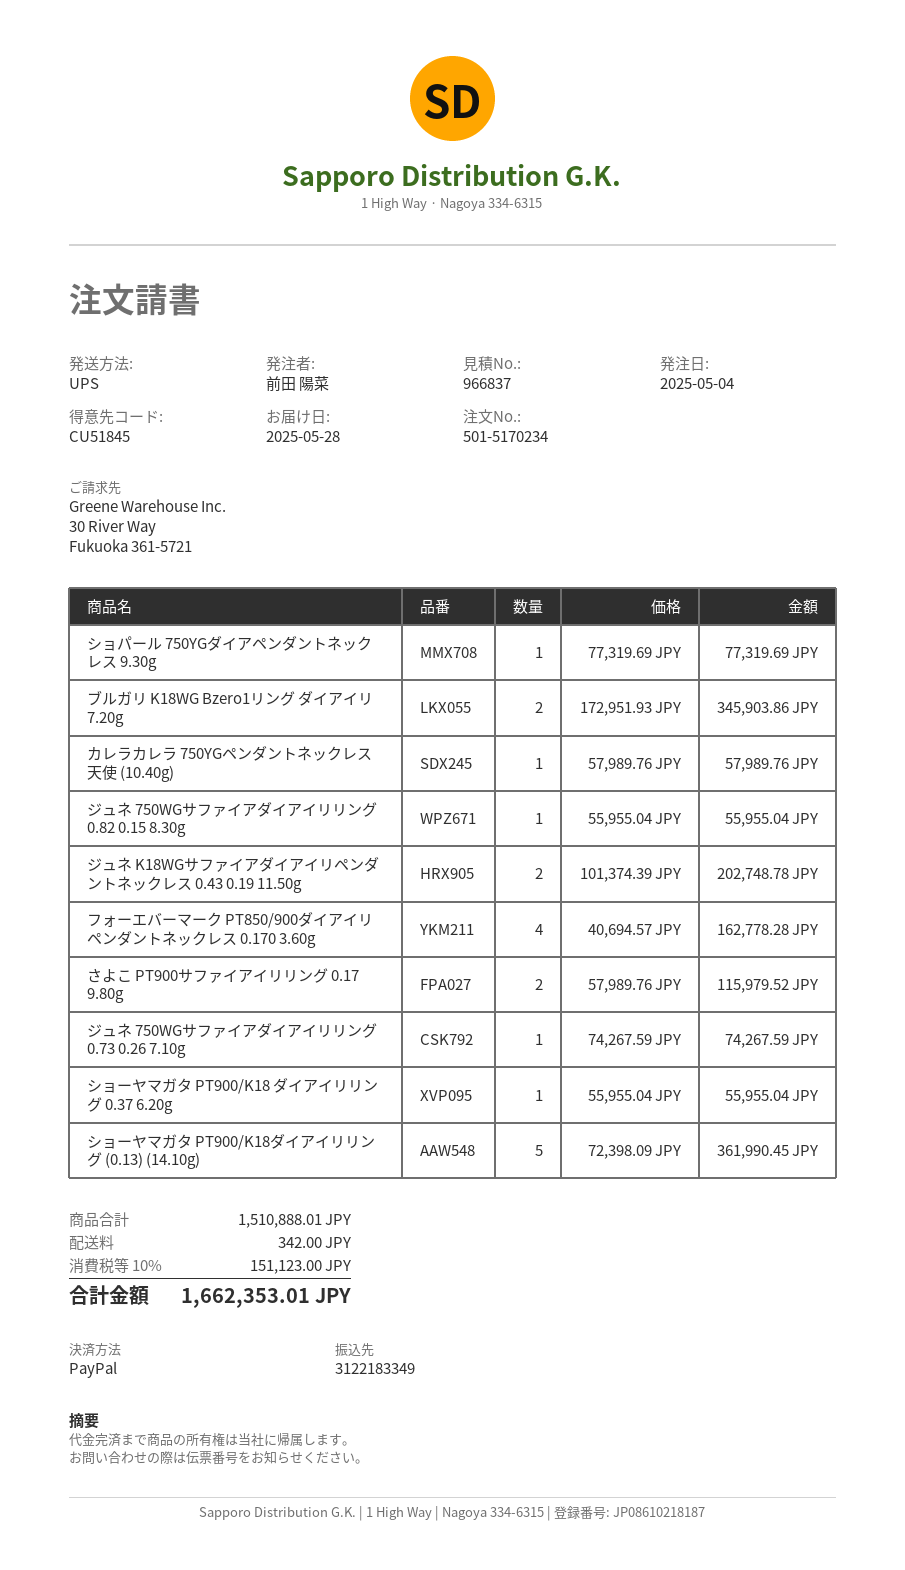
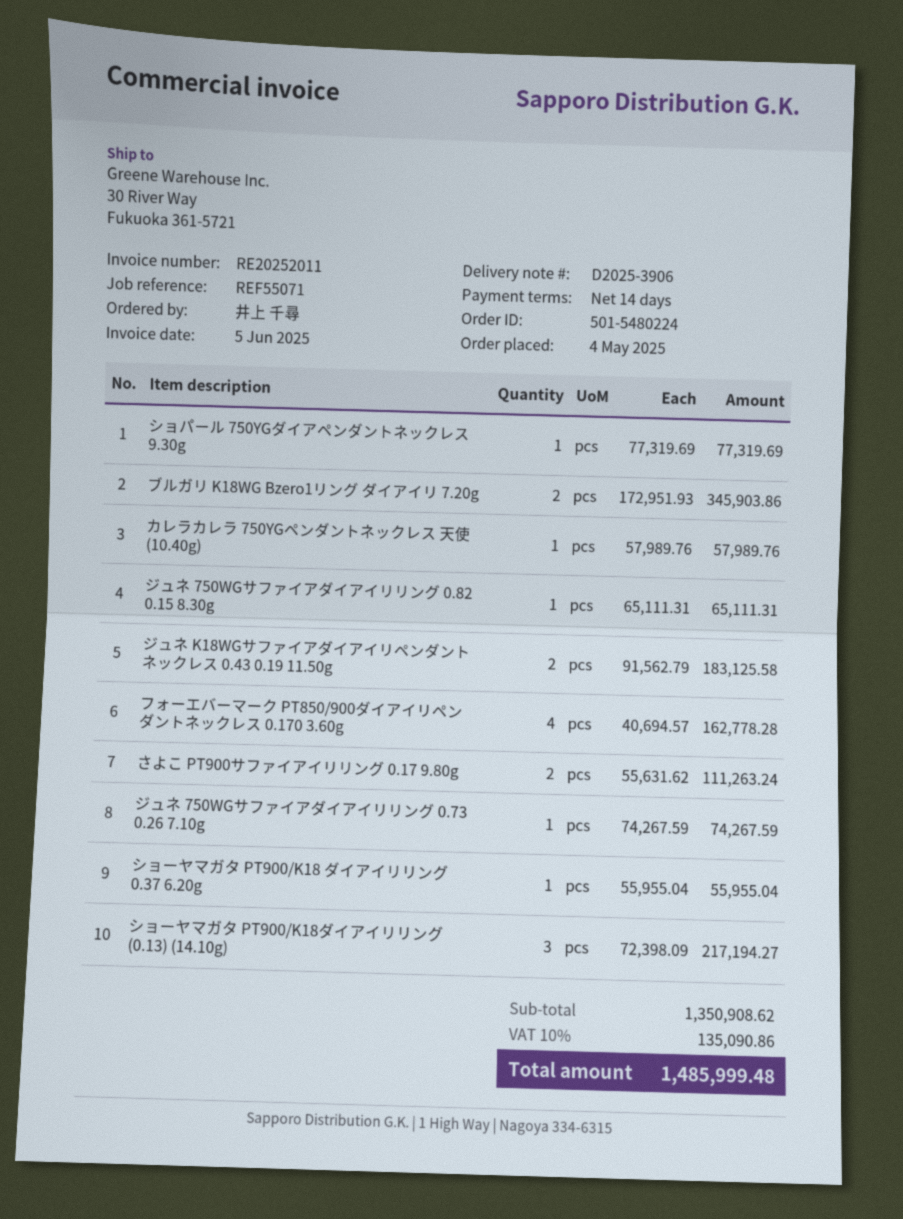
order number: 501-5170234 -> 501-5480224
ordered by: 前田 陽菜 -> 井上 千尋
ジュネ 750WGサファイアダイアイリリング 0.82 0.15 8.30g: 1 x 55955.04 = 55955.04 -> 1 x 65111.31 = 65111.31
ジュネ K18WGサファイアダイアイリペンダントネックレス 0.43 0.19 11.50g: 2 x 101374.39 = 202748.78 -> 2 x 91562.79 = 183125.58
さよこ PT900サファイアイリリング 0.17 9.80g: 2 x 57989.76 = 115979.52 -> 2 x 55631.62 = 111263.24
ショーヤマガタ PT900/K18ダイアイリリング (0.13) (14.10g): 5 x 72398.09 = 361990.45 -> 3 x 72398.09 = 217194.27
subtotal: 1510888.01 -> 1350908.62
shipping: 342.00 -> none
tax: 10% = 151123.00 -> 10% = 135090.86
total: 1662353.01 -> 1485999.48

